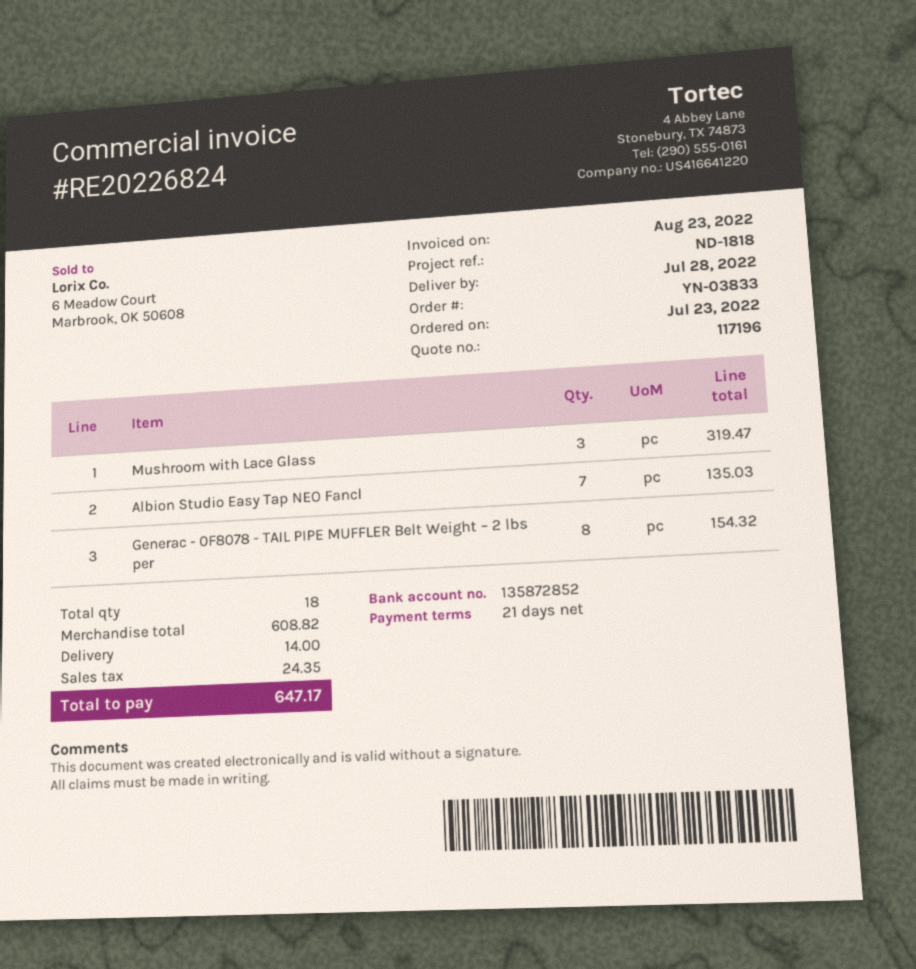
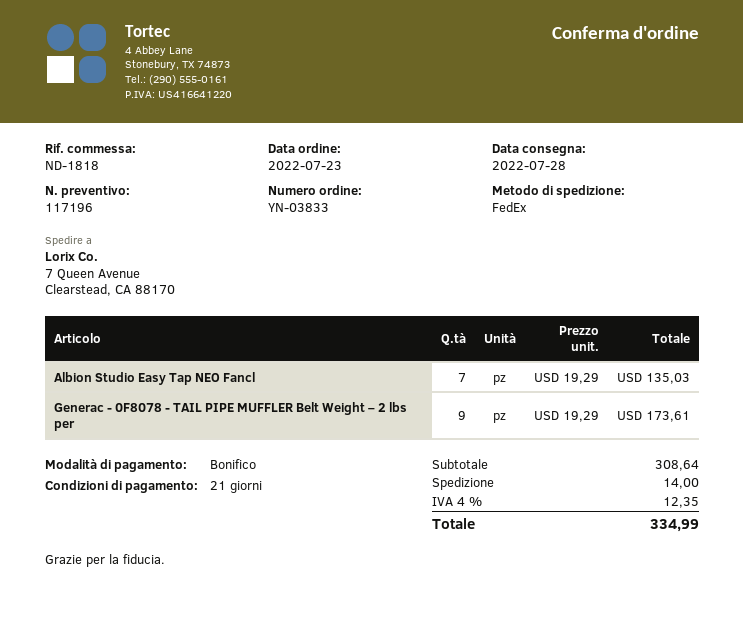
Mushroom with Lace Glass: 3 for 319.47 -> none
Generac - 0F8078 - TAIL PIPE MUFFLER Belt Weight – 2 lbs per: 8 for 154.32 -> 9 for 173.61
subtotal: 608.82 -> 308.64
tax: 24.35 -> 12.35
total: 647.17 -> 334.99

